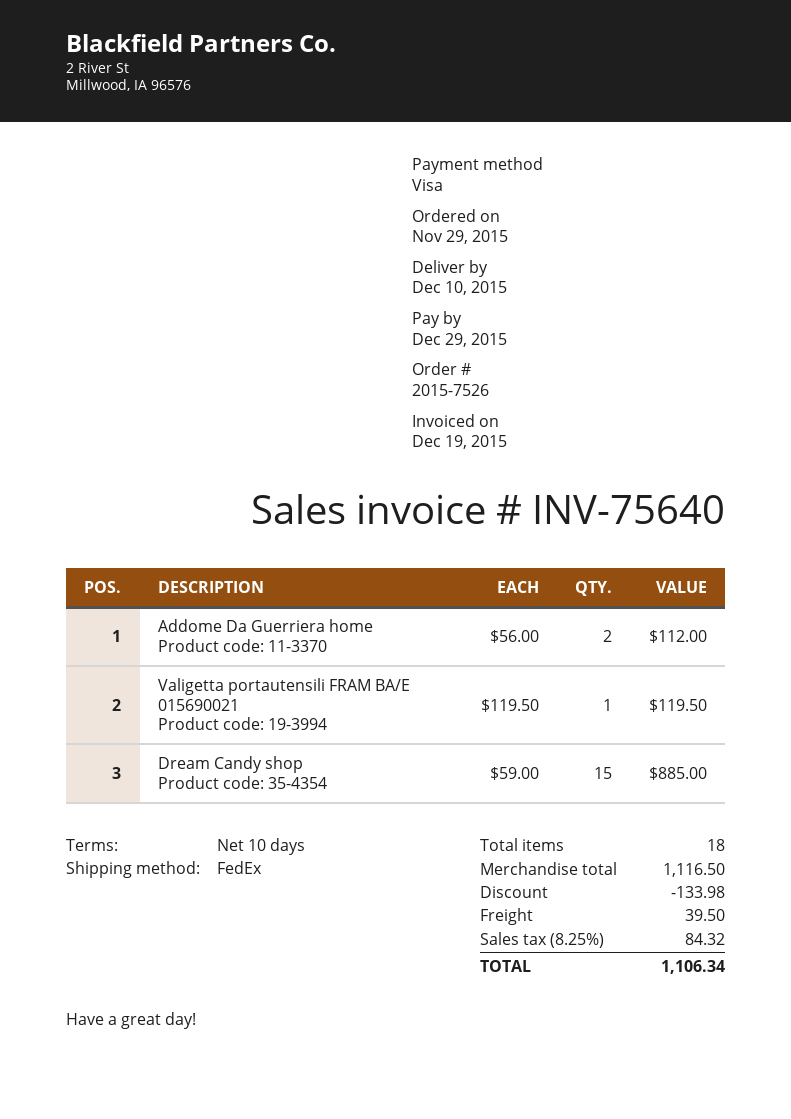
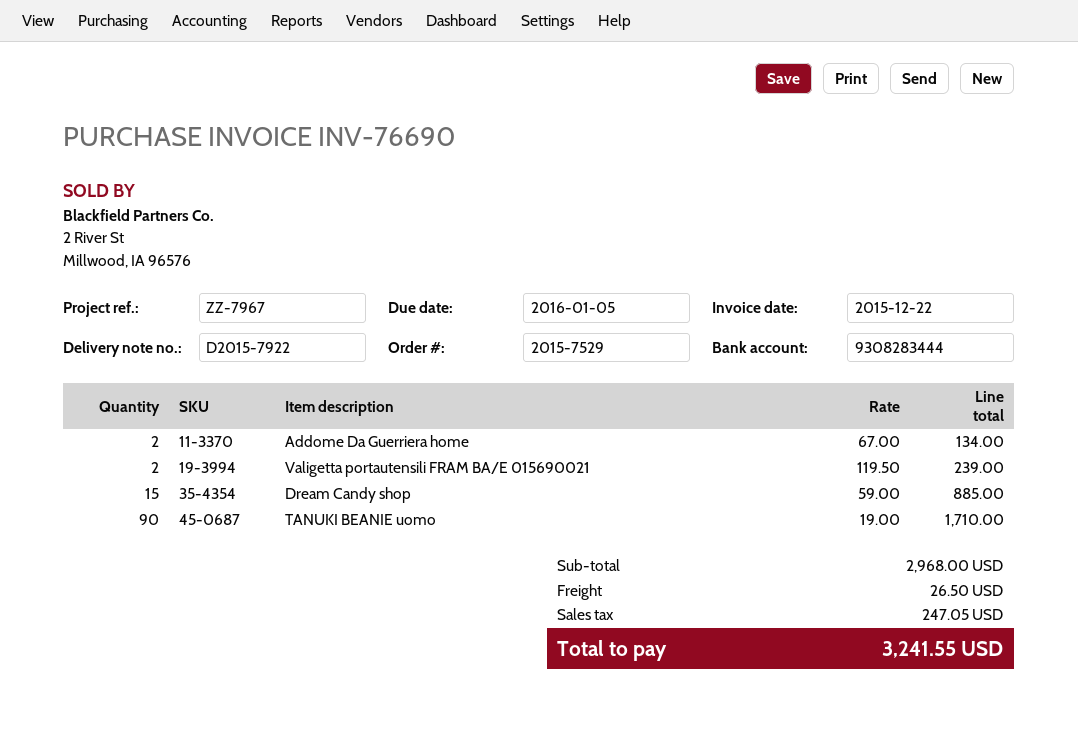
order number: 2015-7526 -> 2015-7529
invoice number: INV-75640 -> INV-76690
invoice date: 2015-12-19 -> 2015-12-22
due date: 2015-12-29 -> 2016-01-05
Addome Da Guerriera home: 2 x 56.00 = 112.00 -> 2 x 67.00 = 134.00
Valigetta portautensili FRAM BA/E 015690021: 1 x 119.50 = 119.50 -> 2 x 119.50 = 239.00
TANUKI BEANIE uomo: none -> 90 x 19.00 = 1710.00
subtotal: 1116.50 -> 2968.00
discount: 133.98 -> none
shipping: 39.50 -> 26.50
tax: 84.32 -> 247.05
total: 1106.34 -> 3241.55

